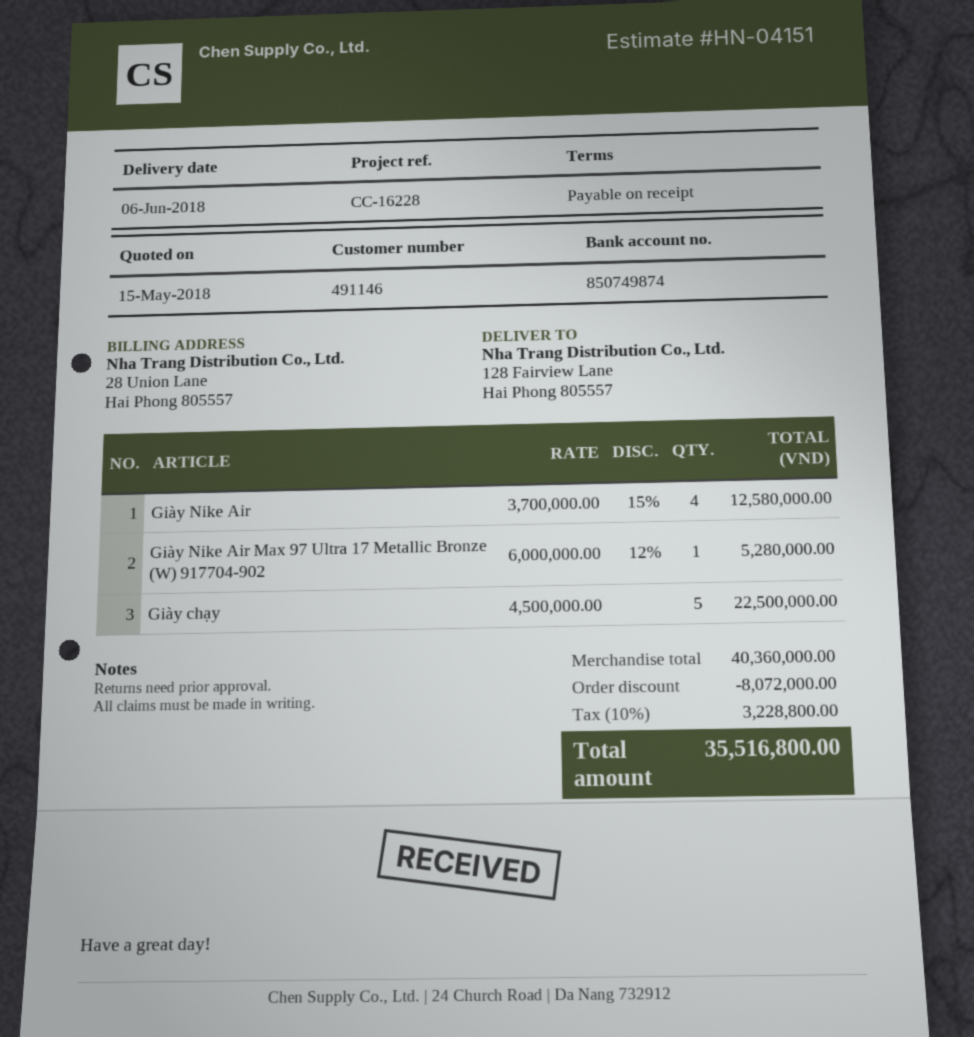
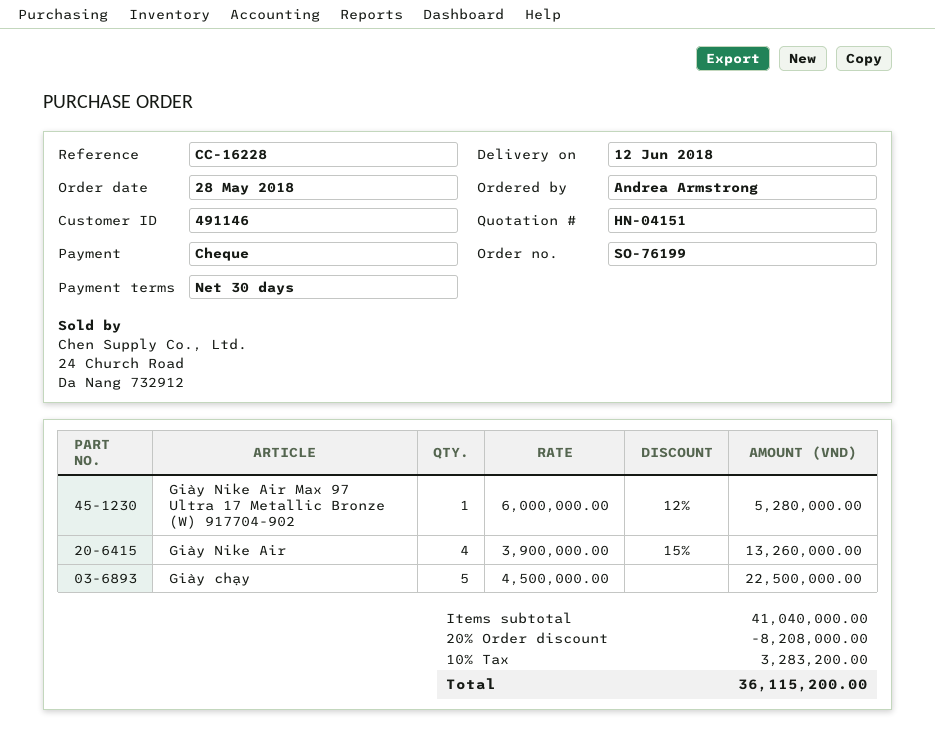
delivery date: 2018-06-06 -> 2018-06-12
payment terms: on receipt -> 30 days
Giày Nike Air: 4 x 3700000.00 - 15% = 12580000.00 -> 4 x 3900000.00 - 15% = 13260000.00
subtotal: 40360000.00 -> 41040000.00
discount: 8072000.00 -> 8208000.00
tax: 10% = 3228800.00 -> 10% = 3283200.00
total: 35516800.00 -> 36115200.00

